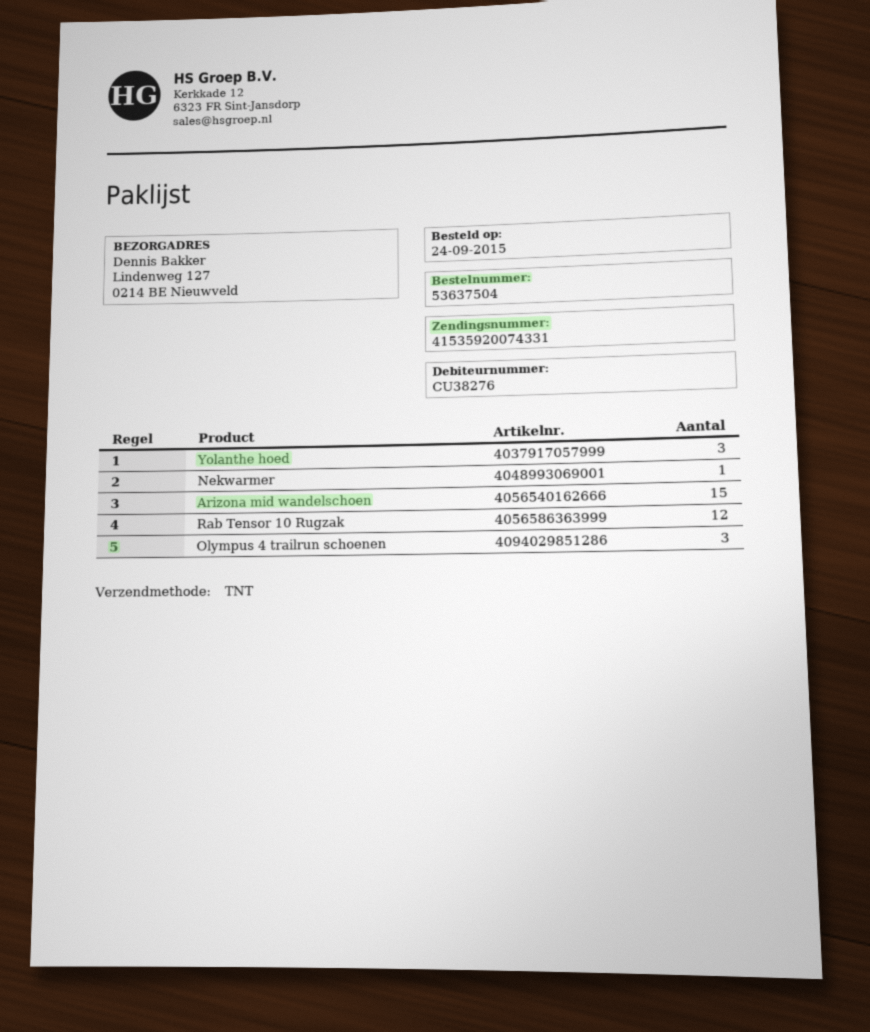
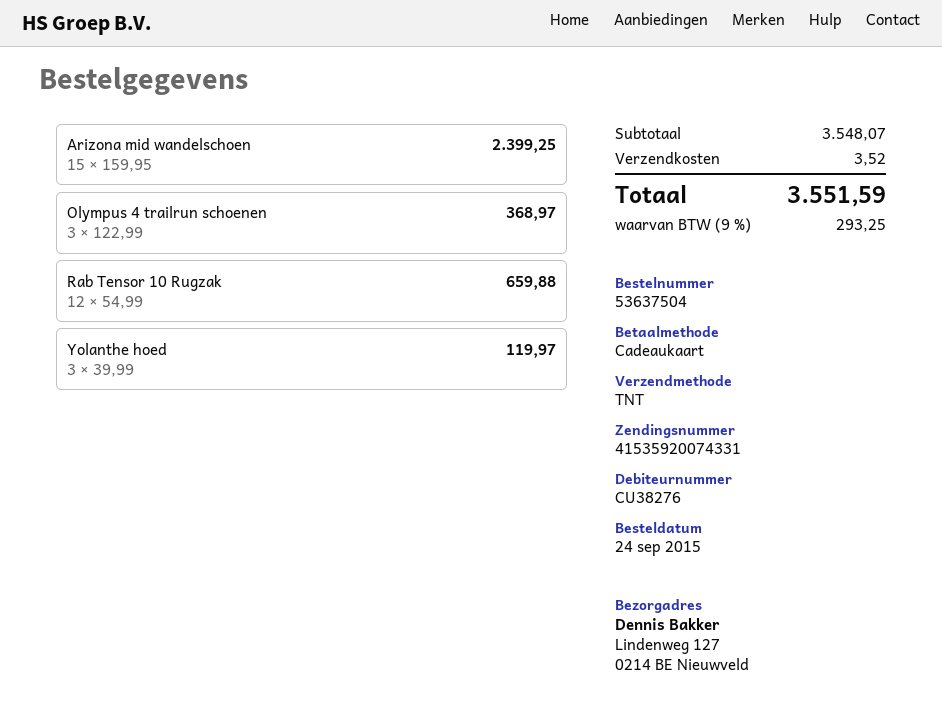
Nekwarmer: 1 -> none

